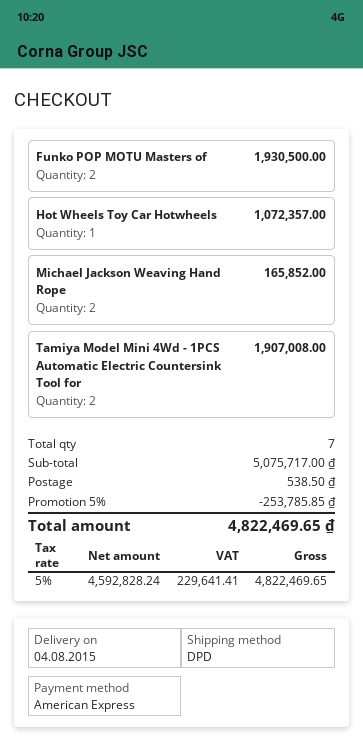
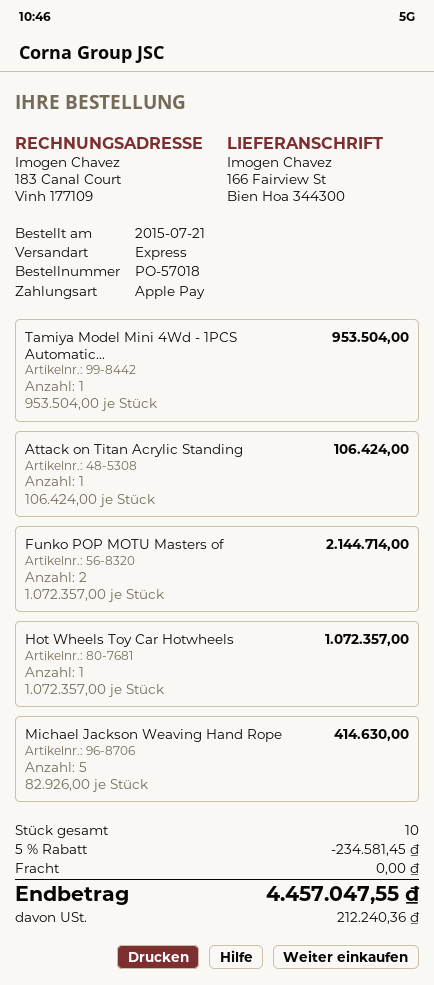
payment method: American Express -> Apple Pay
shipping method: DPD -> express
Funko POP MOTU Masters of: 2 for 1930500.00 -> 2 for 2144714.00
Michael Jackson Weaving Hand Rope: 2 for 165852.00 -> 5 for 414630.00
Tamiya Model Mini 4Wd - 1PCS Automatic Electric Countersink Tool for: 2 for 1907008.00 -> 1 for 953504.00
Attack on Titan Acrylic Standing: none -> 1 for 106424.00
total quantity: 7 -> 10
discount: 5% = 253785.85 -> 5% = 234581.45
shipping: 538.50 -> 0.00
tax: 229641.41 -> 212240.36
total: 4822469.65 -> 4457047.55

